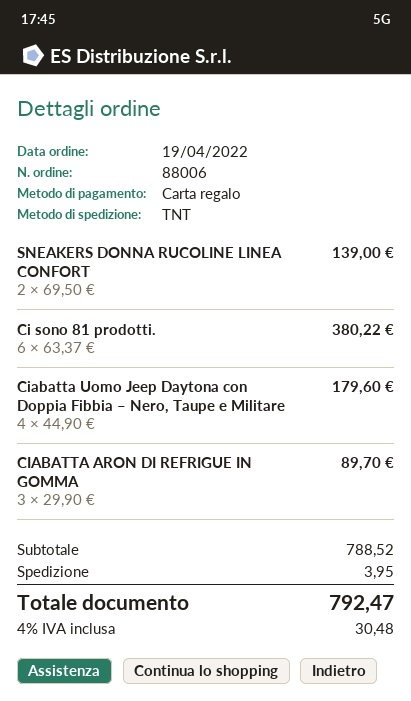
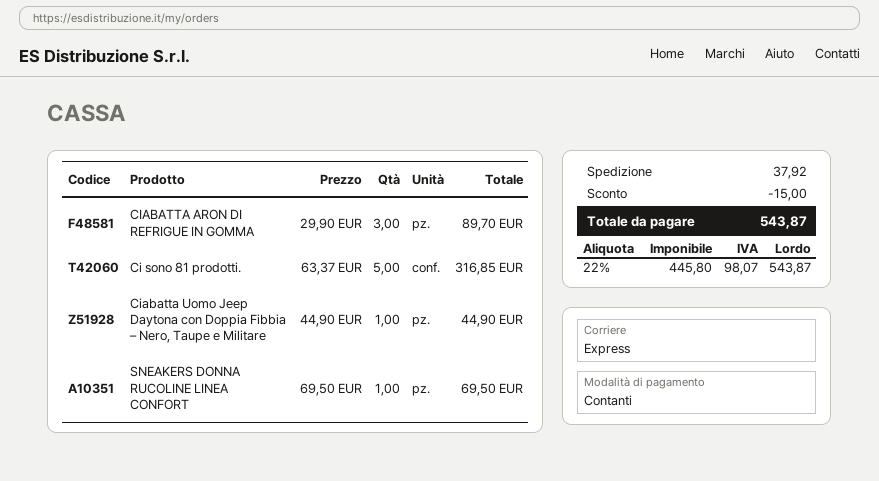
payment method: gift card -> cash
shipping method: TNT -> express
SNEAKERS DONNA RUCOLINE LINEA CONFORT: 2 x 69.50 = 139.00 -> 1 x 69.50 = 69.50
Ci sono 81 prodotti.: 6 x 63.37 = 380.22 -> 5 x 63.37 = 316.85
Ciabatta Uomo Jeep Daytona con Doppia Fibbia – Nero, Taupe e Militare: 4 x 44.90 = 179.60 -> 1 x 44.90 = 44.90
discount: none -> 15.00
shipping: 3.95 -> 37.92
tax: 4% = 30.48 -> 22% = 98.07
total: 792.47 -> 543.87

